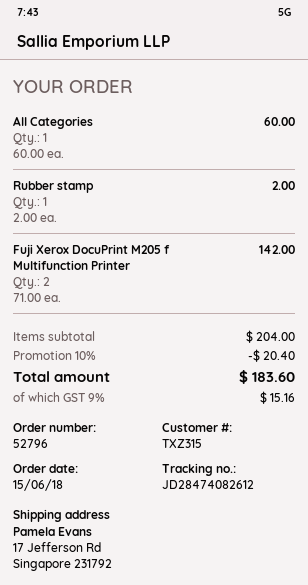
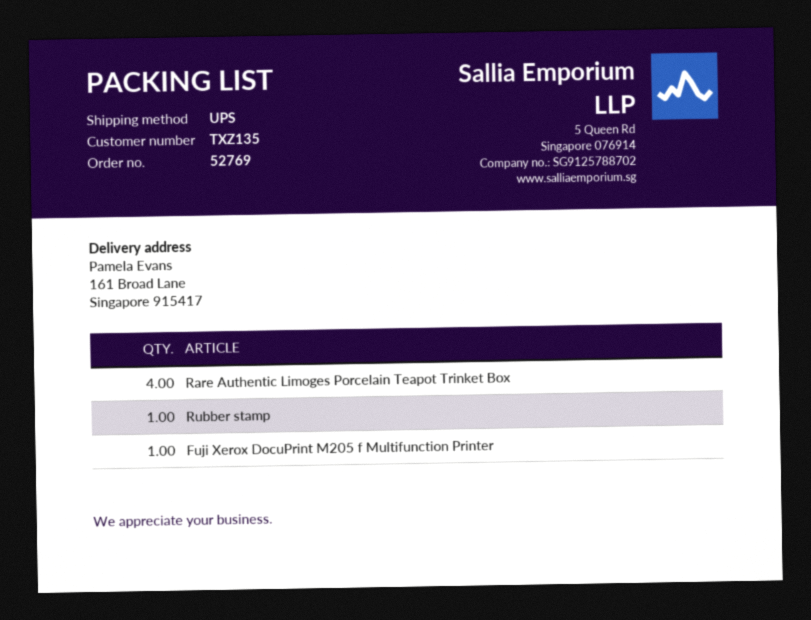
order number: 52796 -> 52769
customer number: TXZ315 -> TXZ135
ship to: 17 Jefferson Rd, Singapore 231792 -> 161 Broad Lane, Singapore 915417
All Categories: 1 -> none
Fuji Xerox DocuPrint M205 f Multifunction Printer: 2 -> 1
Rare Authentic Limoges Porcelain Teapot Trinket Box: none -> 4

